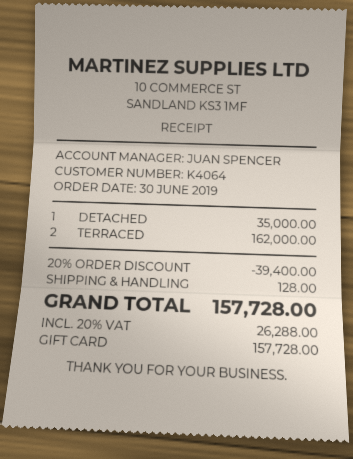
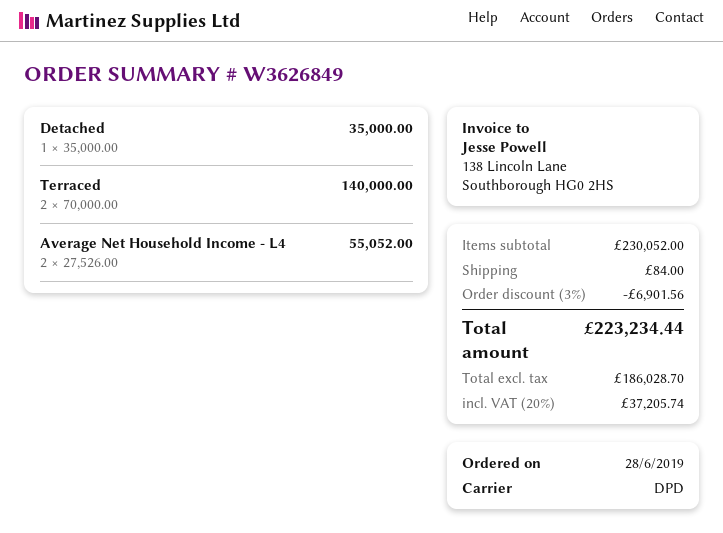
order date: 2019-06-30 -> 2019-06-28
TERRACED: 2 for 162000.00 -> 2 for 140000.00
Average Net Household Income - L4: none -> 2 for 55052.00
discount: 20% = 39400.00 -> 3% = 6901.56
shipping: 128.00 -> 84.00
tax: 20% = 26288.00 -> 20% = 37205.74
total: 157728.00 -> 223234.44

